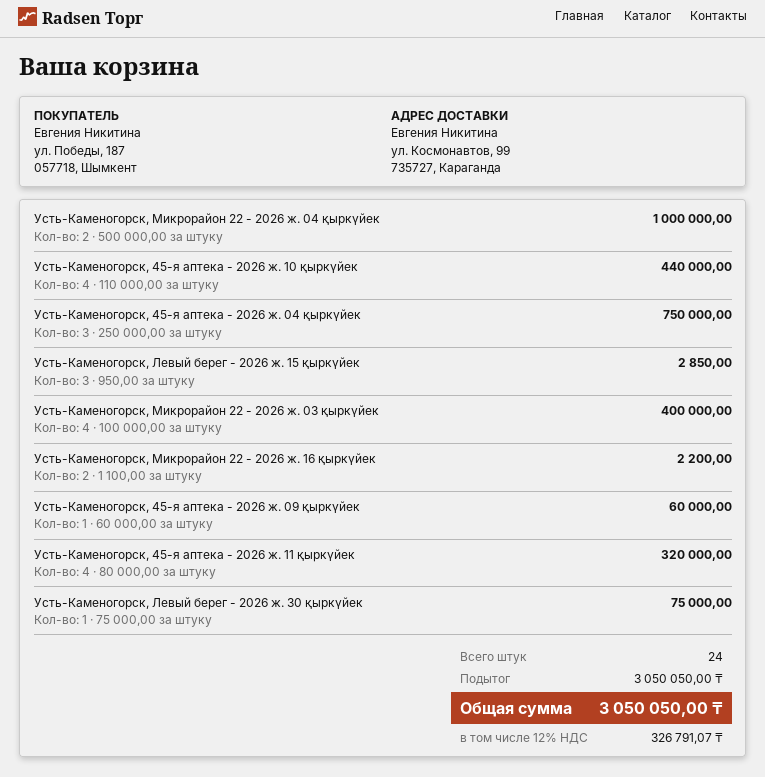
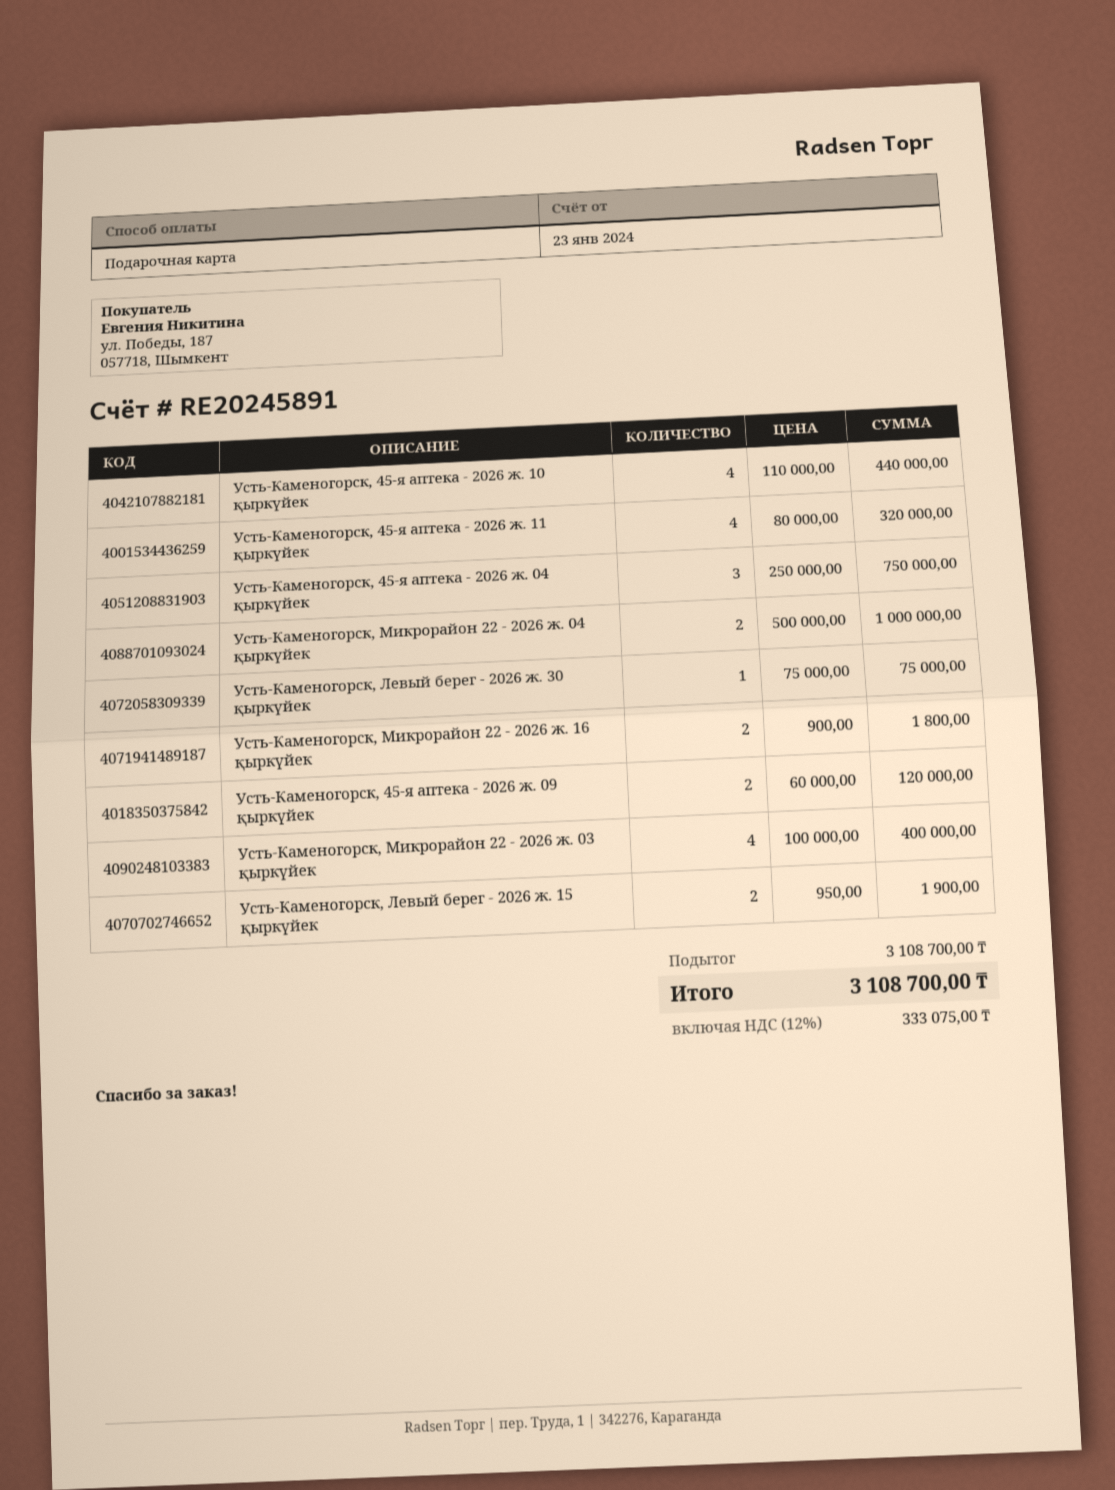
Усть-Каменогорск, Левый берег - 2026 ж. 15 қыркүйек: 3 x 950.00 = 2850.00 -> 2 x 950.00 = 1900.00
Усть-Каменогорск, Микрорайон 22 - 2026 ж. 16 қыркүйек: 2 x 1100.00 = 2200.00 -> 2 x 900.00 = 1800.00
Усть-Каменогорск, 45-я аптека - 2026 ж. 09 қыркүйек: 1 x 60000.00 = 60000.00 -> 2 x 60000.00 = 120000.00
subtotal: 3050050.00 -> 3108700.00
tax: 12% = 326791.07 -> 12% = 333075.00
total: 3050050.00 -> 3108700.00

